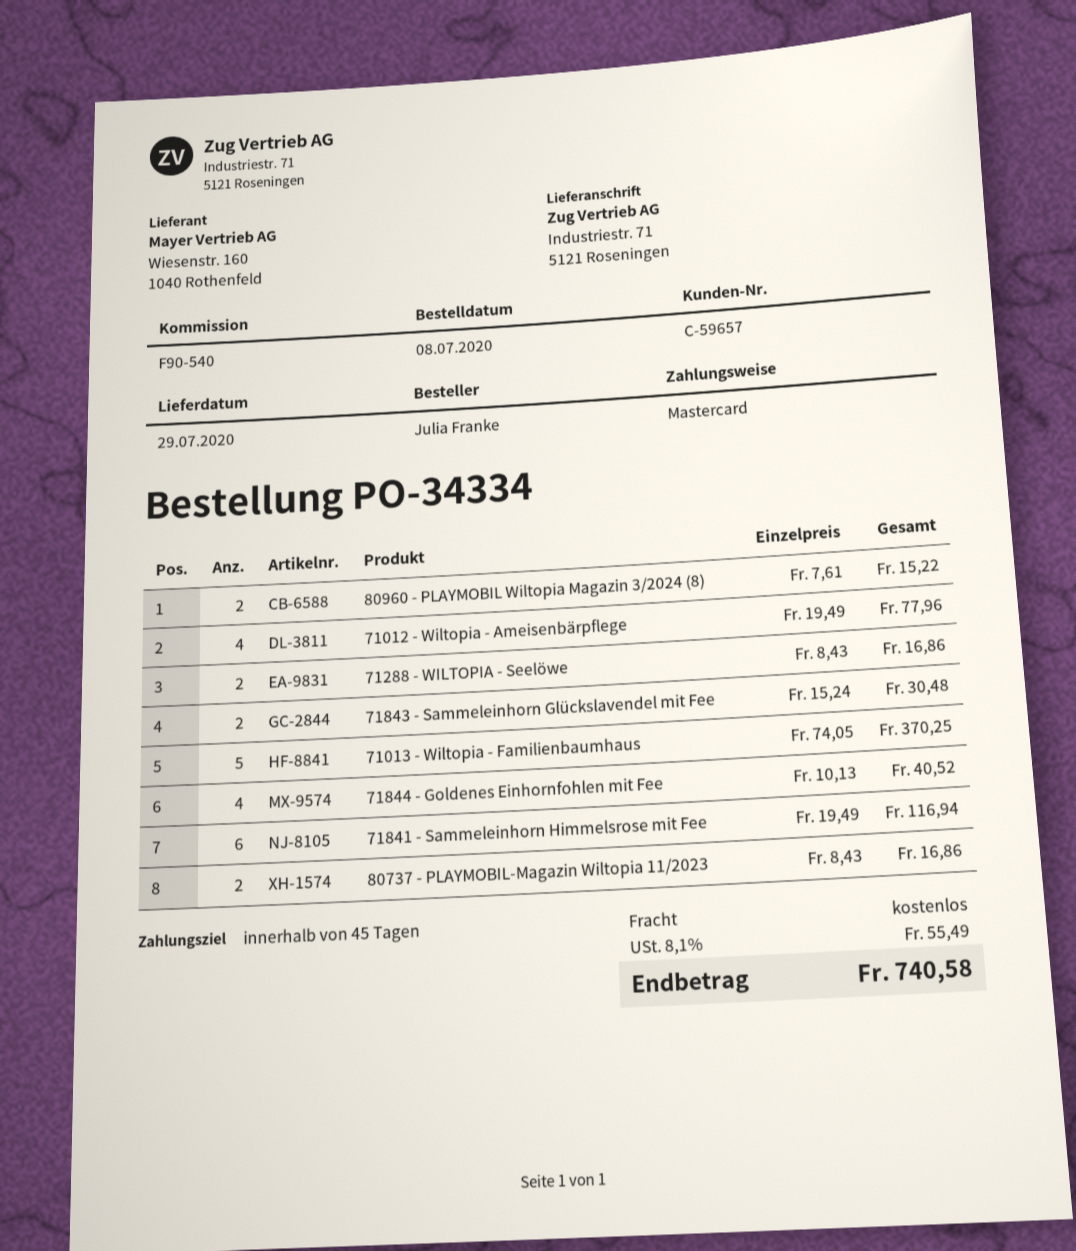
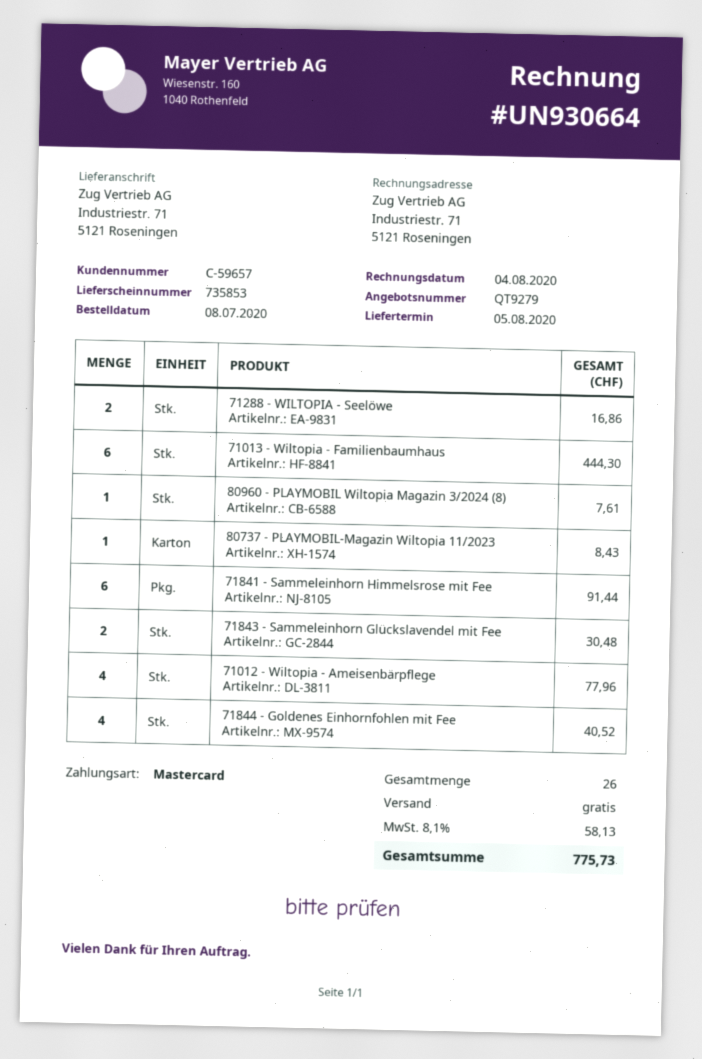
delivery date: 2020-07-29 -> 2020-08-05
80960 - PLAYMOBIL Wiltopia Magazin 3/2024 (8): 2 for 15.22 -> 1 for 7.61
71013 - Wiltopia - Familienbaumhaus: 5 for 370.25 -> 6 for 444.30
71841 - Sammeleinhorn Himmelsrose mit Fee: 6 for 116.94 -> 6 for 91.44
80737 - PLAYMOBIL-Magazin Wiltopia 11/2023: 2 for 16.86 -> 1 for 8.43
tax: 8.1% = 55.49 -> 8.1% = 58.13
total: 740.58 -> 775.73

